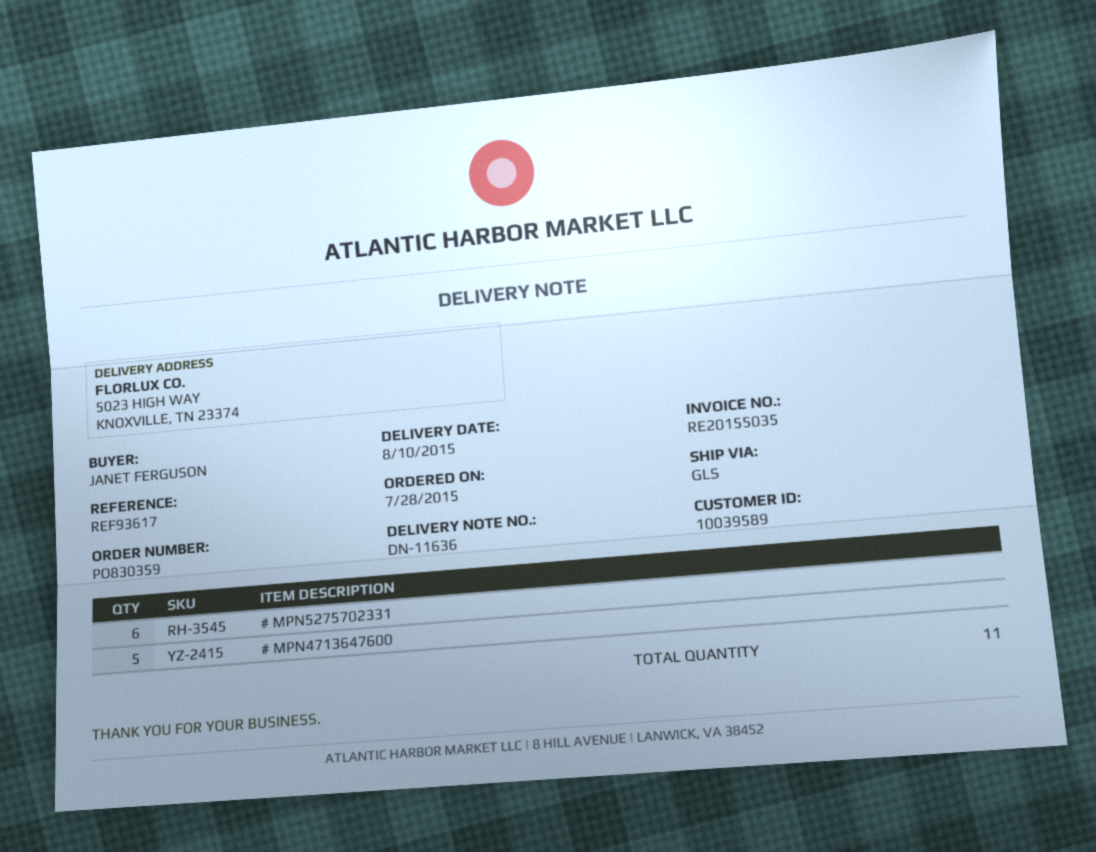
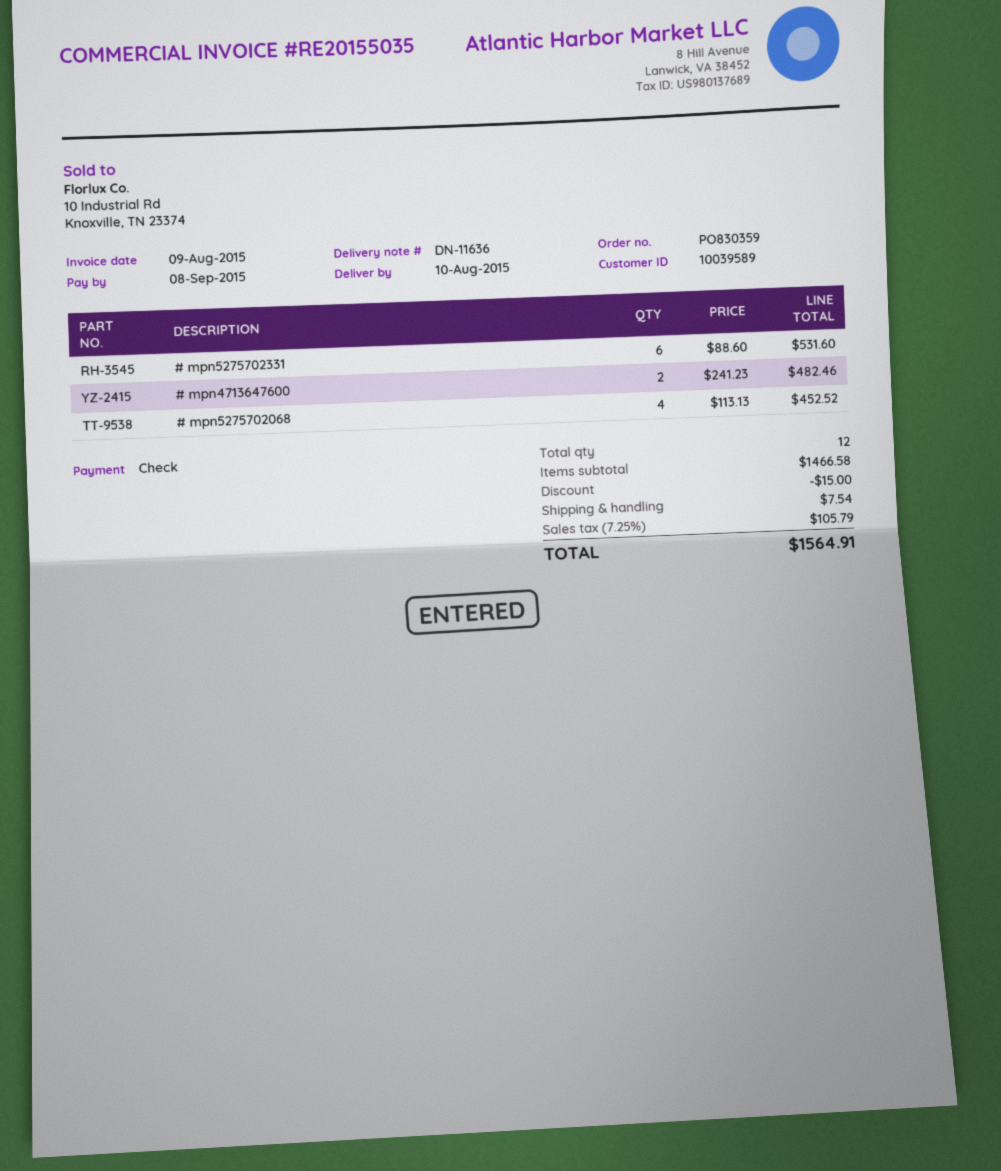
# MPN4713647600: 5 -> 2
# mpn5275702068: none -> 4
total quantity: 11 -> 12

